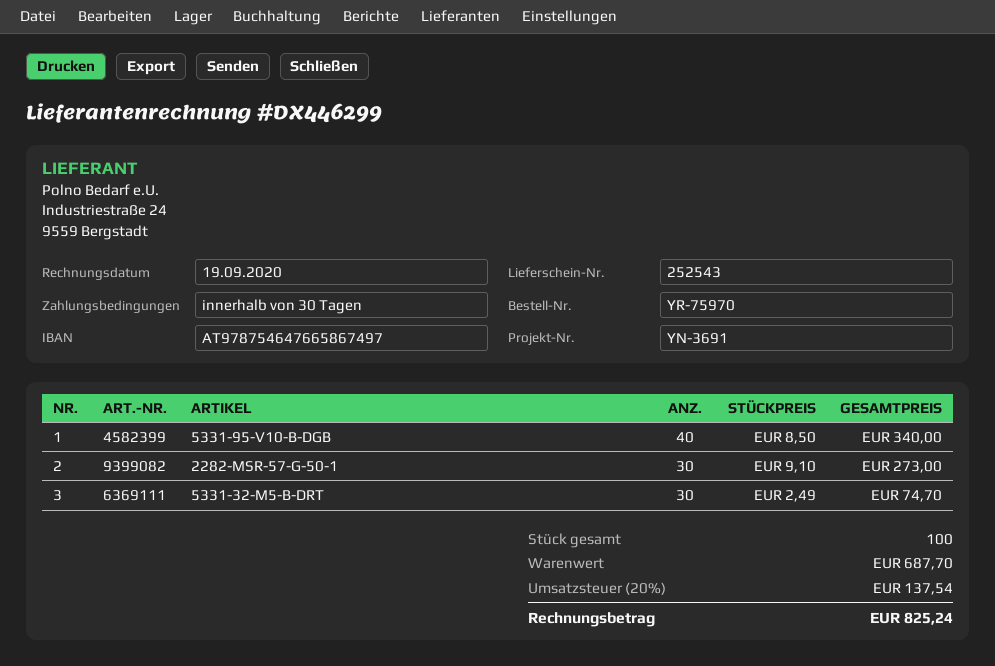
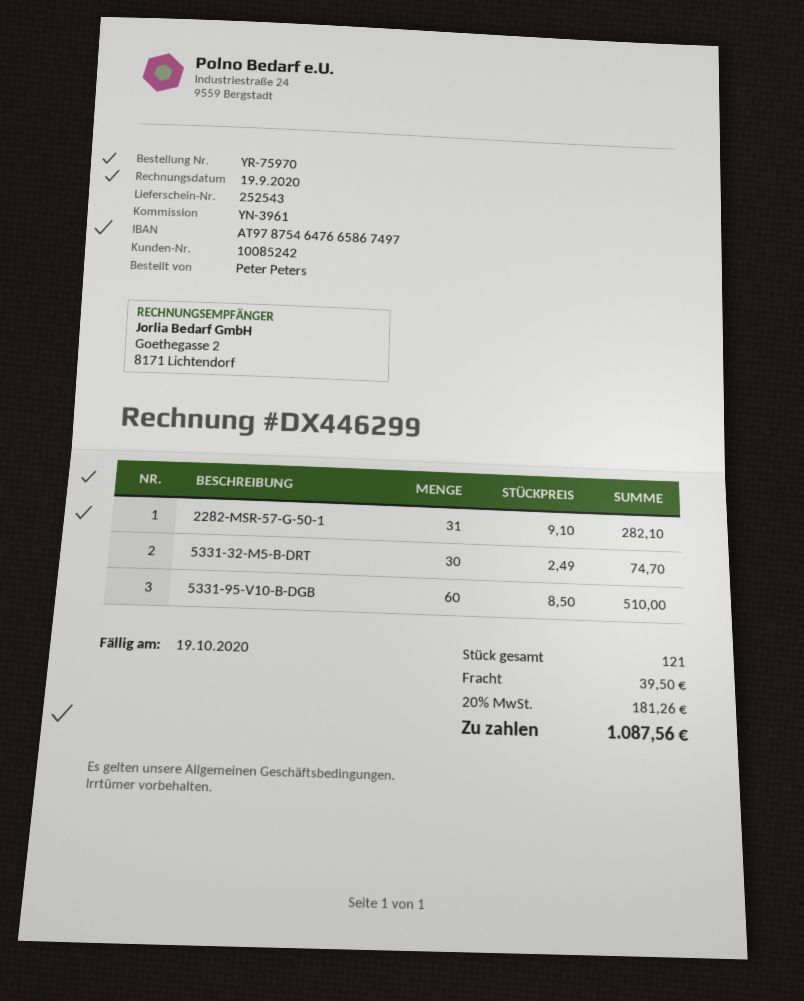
reference: YN-3691 -> YN-3961
5331-95-V10-B-DGB: 40 x 8.50 = 340.00 -> 60 x 8.50 = 510.00
2282-MSR-57-G-50-1: 30 x 9.10 = 273.00 -> 31 x 9.10 = 282.10
total quantity: 100 -> 121
shipping: none -> 39.50
tax: 20% = 137.54 -> 20% = 181.26
total: 825.24 -> 1087.56

